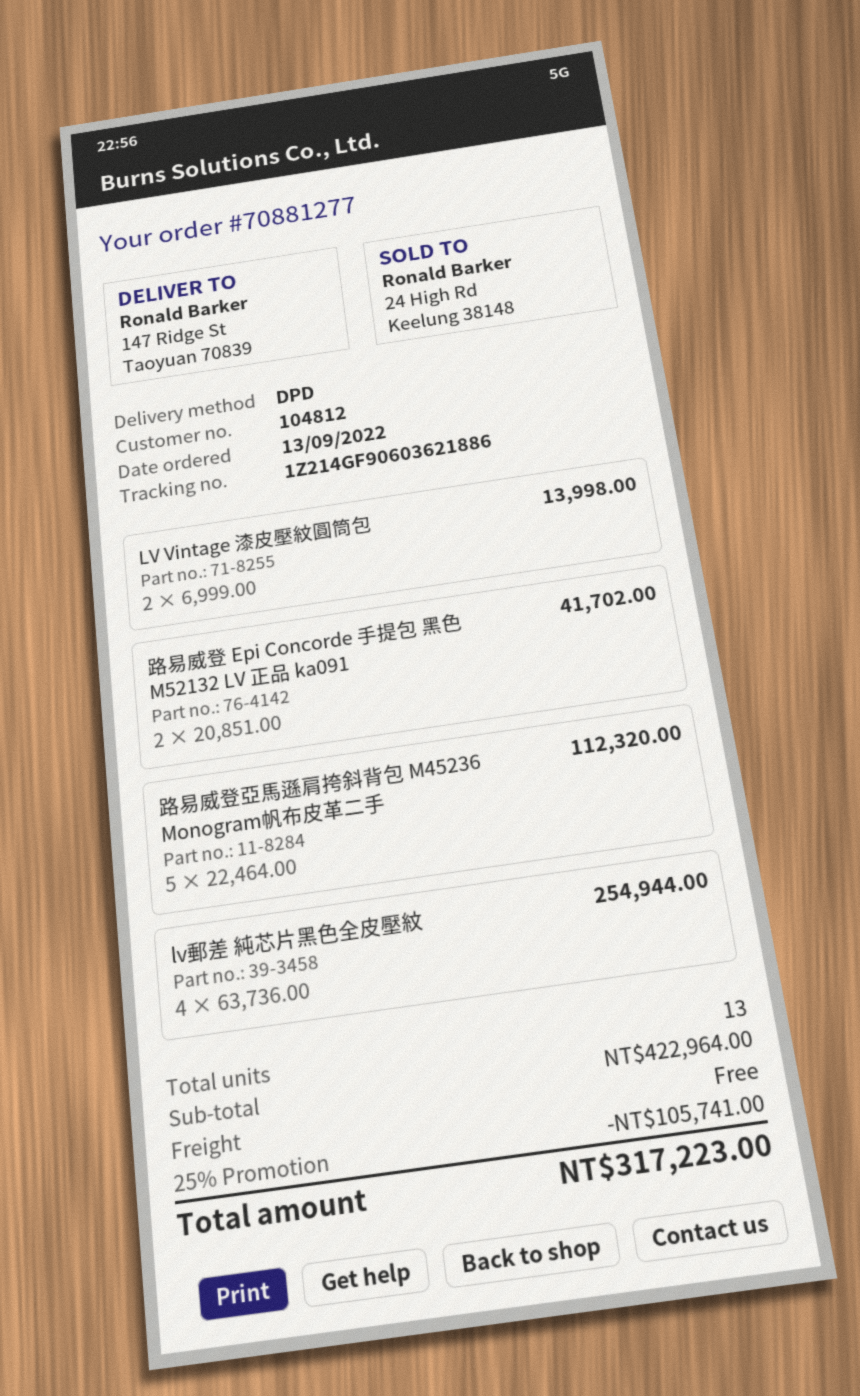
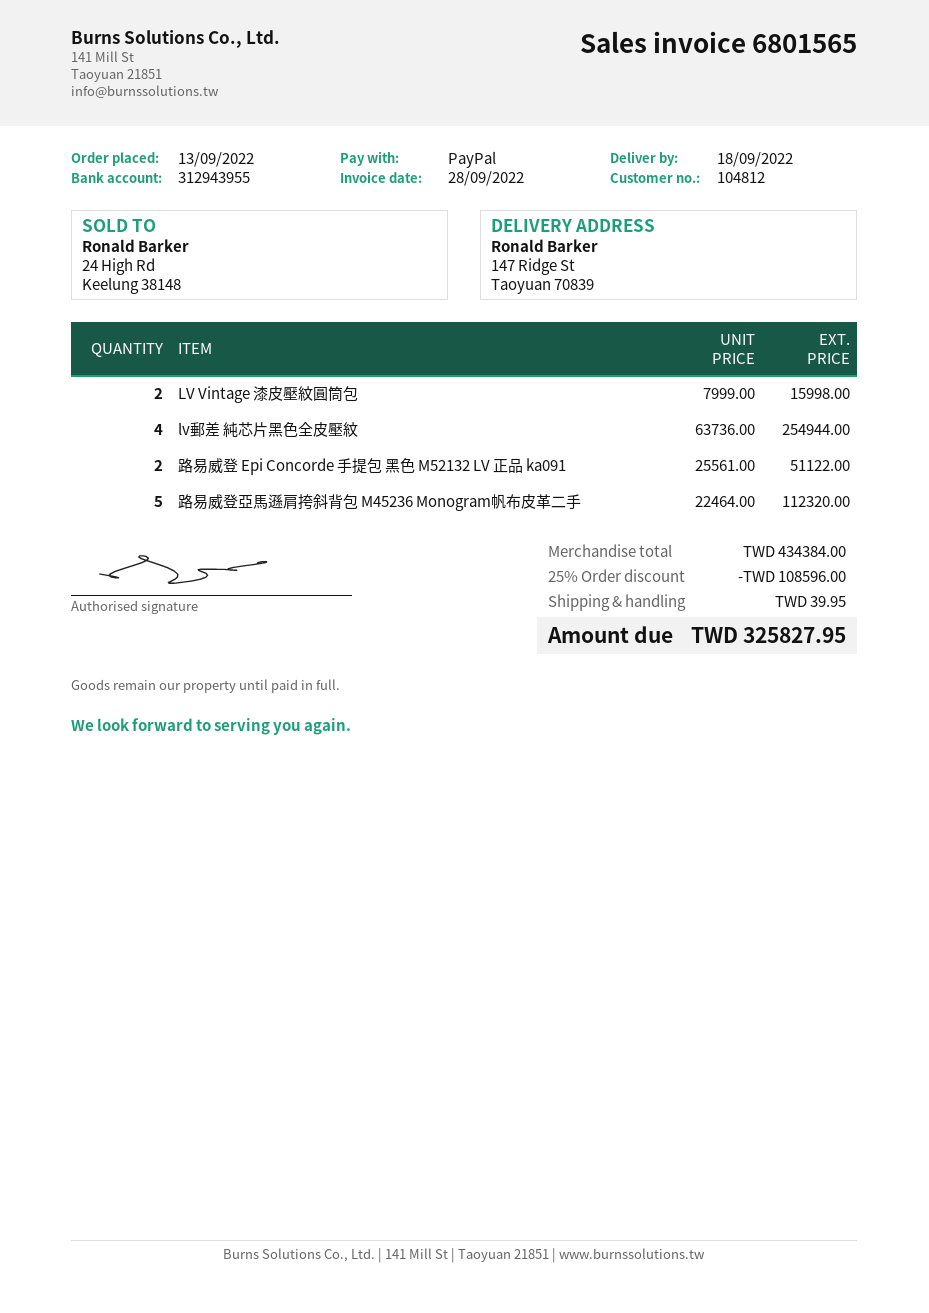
LV Vintage 漆皮壓紋圓筒包: 2 x 6999.00 = 13998.00 -> 2 x 7999.00 = 15998.00
路易威登 Epi Concorde 手提包 黑色 M52132 LV 正品 ka091: 2 x 20851.00 = 41702.00 -> 2 x 25561.00 = 51122.00
subtotal: 422964.00 -> 434384.00
discount: 25% = 105741.00 -> 25% = 108596.00
shipping: 0.00 -> 39.95
total: 317223.00 -> 325827.95

